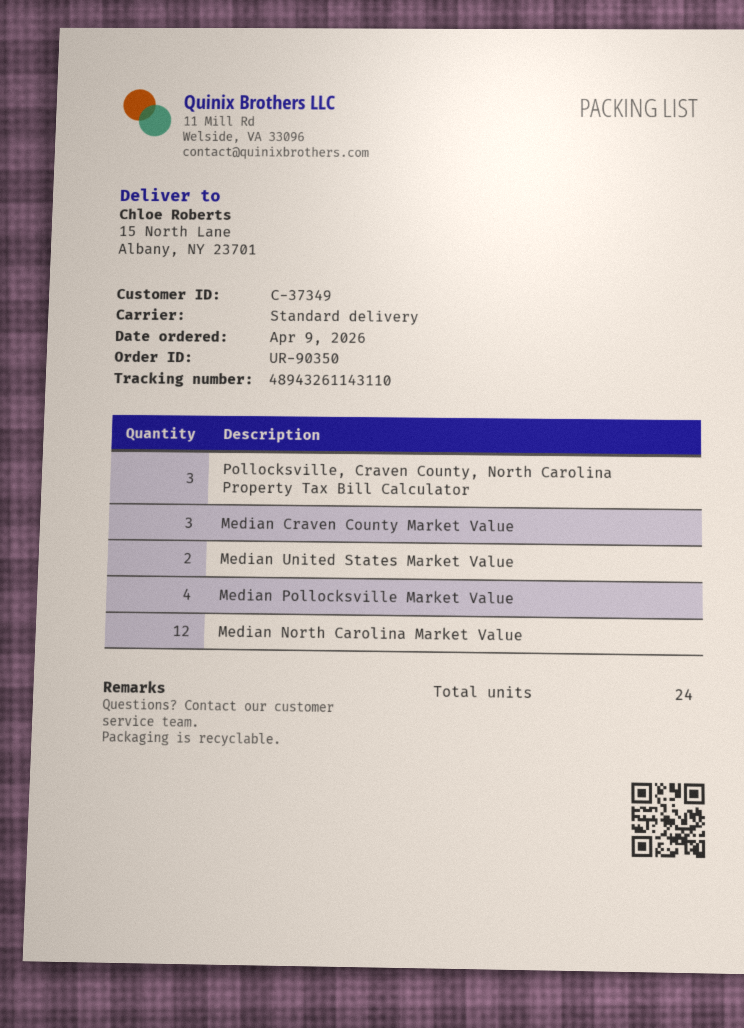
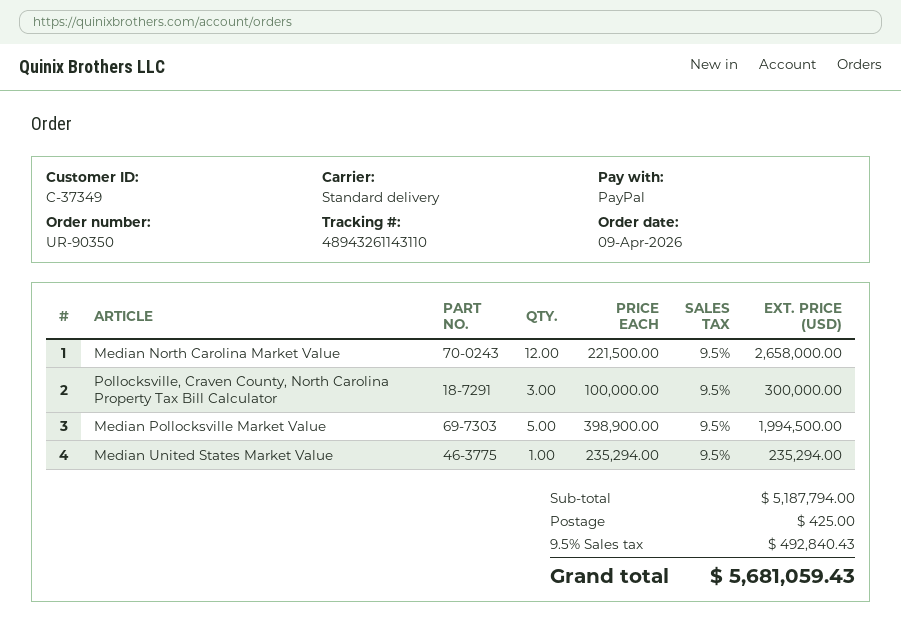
Median Craven County Market Value: 3 -> none
Median United States Market Value: 2 -> 1
Median Pollocksville Market Value: 4 -> 5

